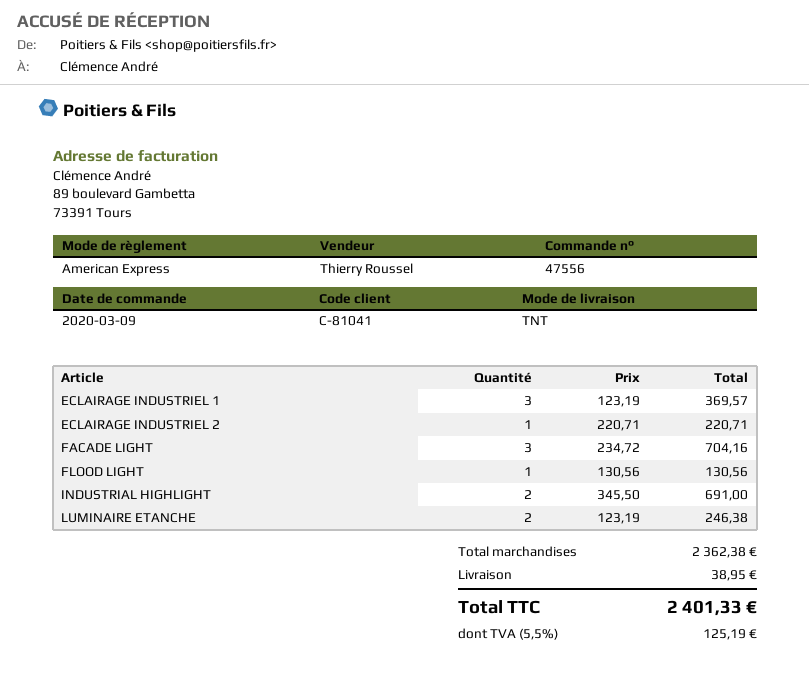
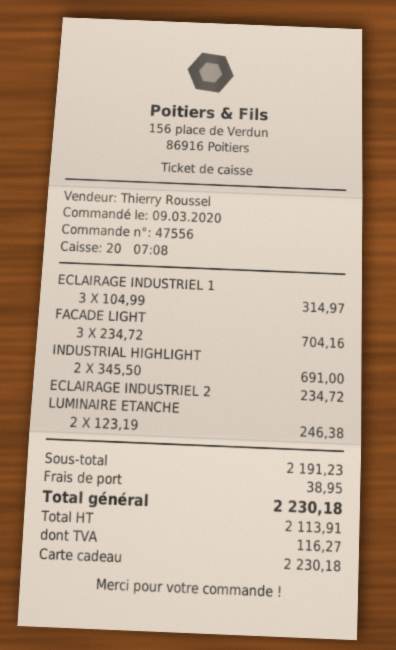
payment method: American Express -> gift card
ECLAIRAGE INDUSTRIEL 1: 3 x 123.19 = 369.57 -> 3 x 104.99 = 314.97
ECLAIRAGE INDUSTRIEL 2: 1 x 220.71 = 220.71 -> 1 x 234.72 = 234.72
FLOOD LIGHT: 1 x 130.56 = 130.56 -> none
subtotal: 2362.38 -> 2191.23
tax: 125.19 -> 116.27
total: 2401.33 -> 2230.18

